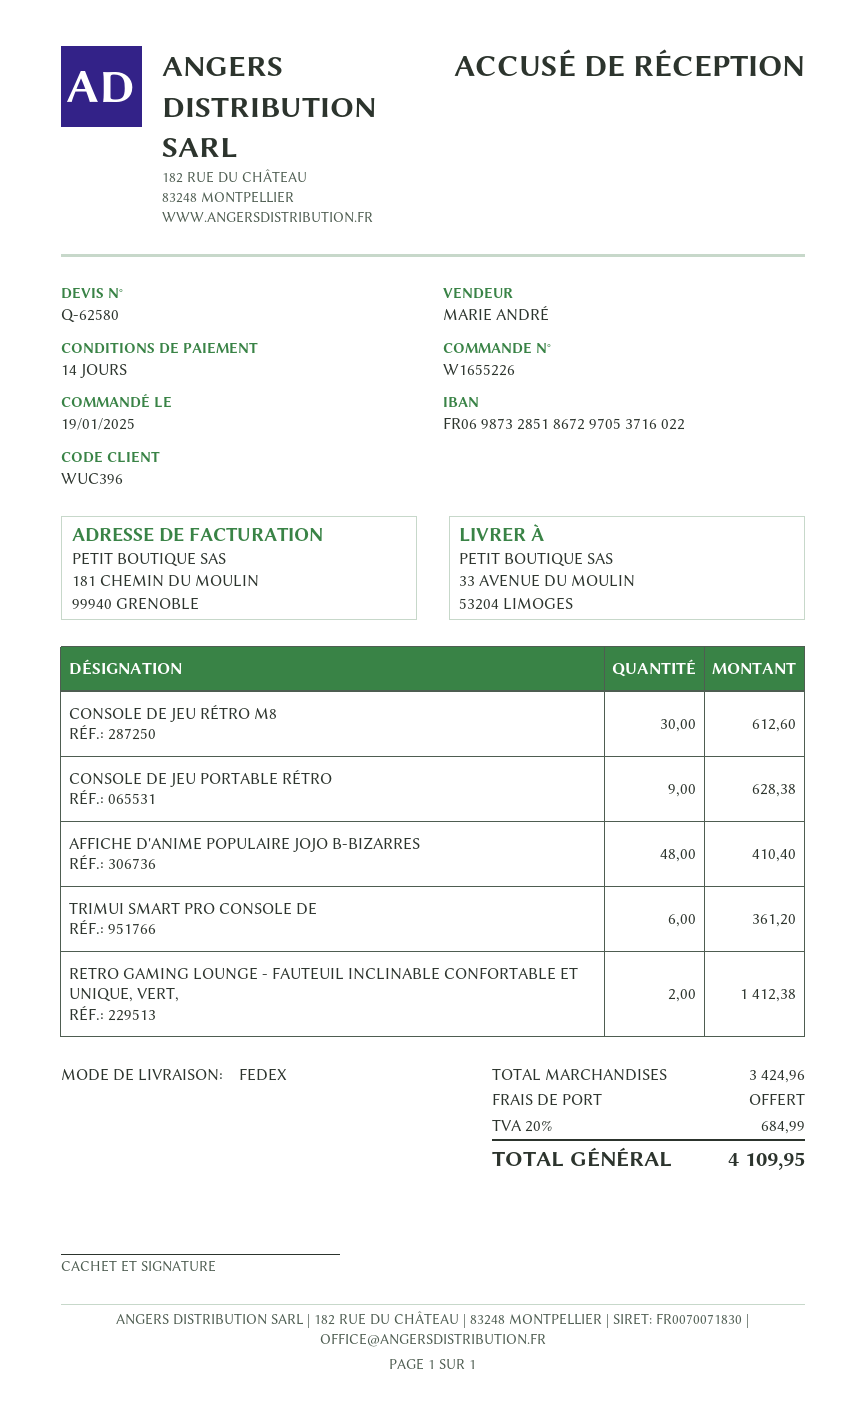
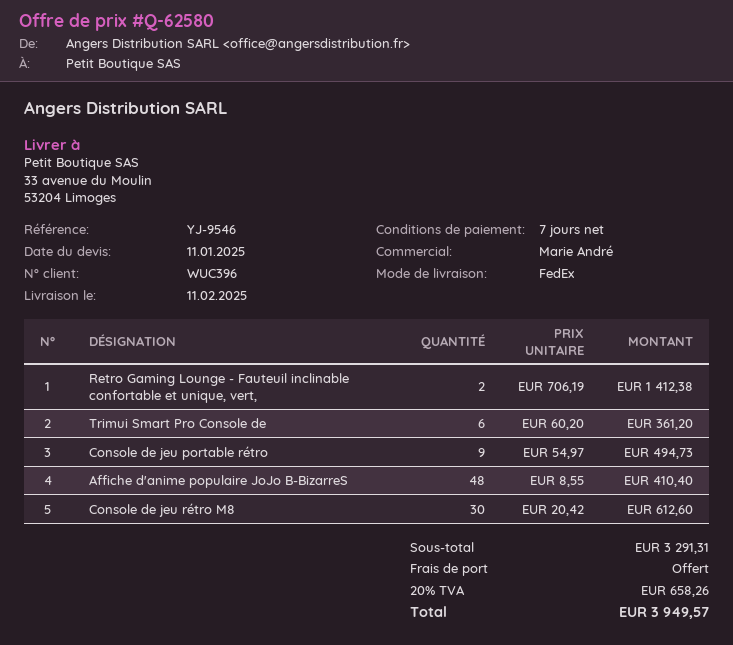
payment terms: 14 days -> 7 days
CONSOLE DE JEU PORTABLE RÉTRO: 9 for 628.38 -> 9 for 494.73
subtotal: 3424.96 -> 3291.31
tax: 20% = 684.99 -> 20% = 658.26
total: 4109.95 -> 3949.57

